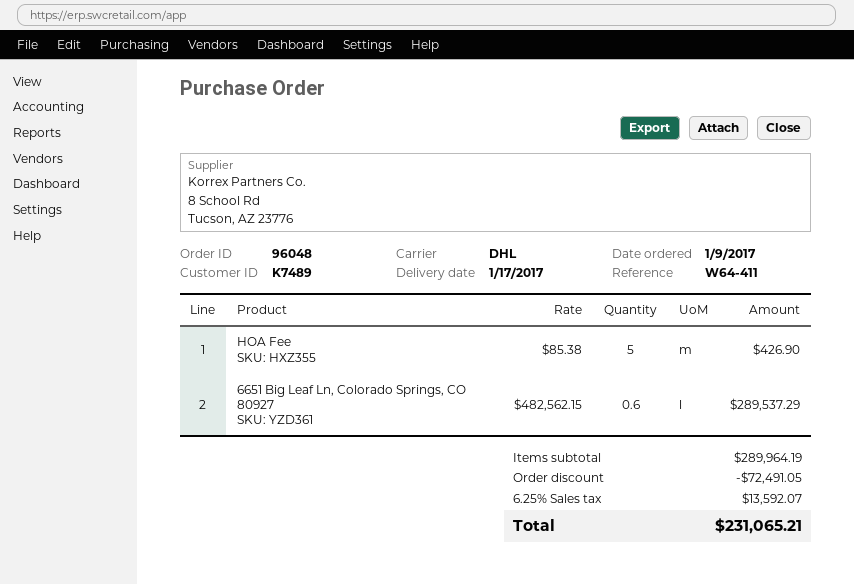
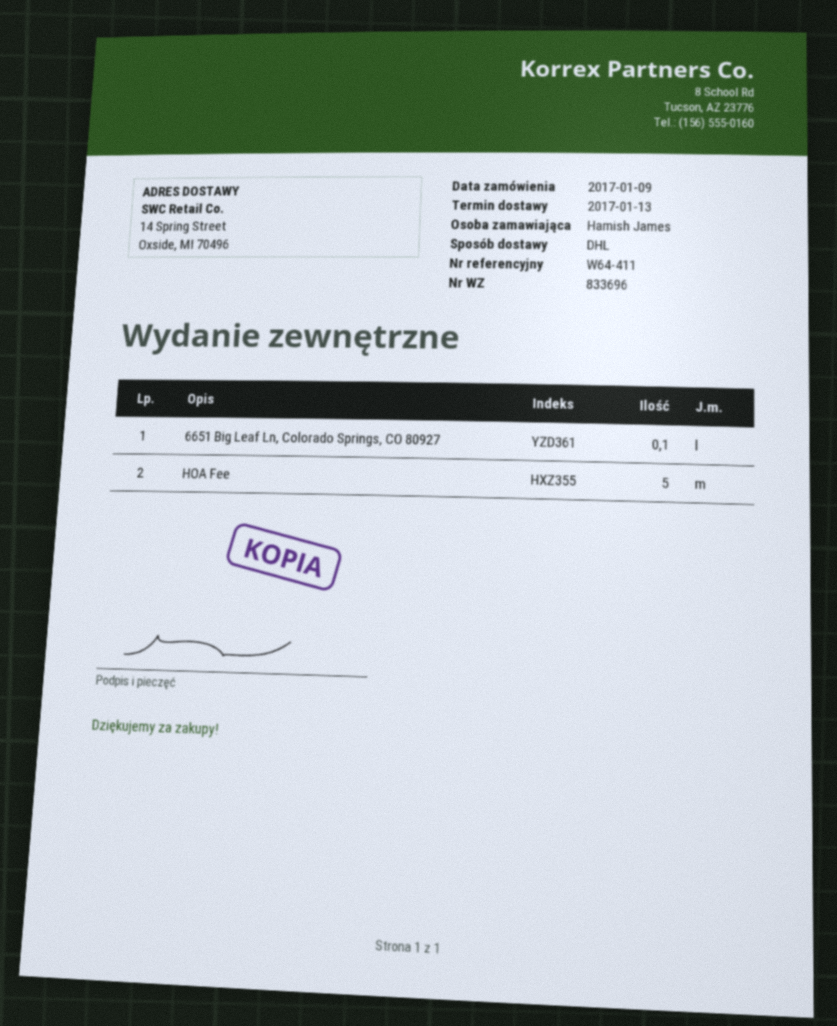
delivery date: 2017-01-17 -> 2017-01-13
6651 Big Leaf Ln, Colorado Springs, CO 80927: 0.6 -> 0.1

